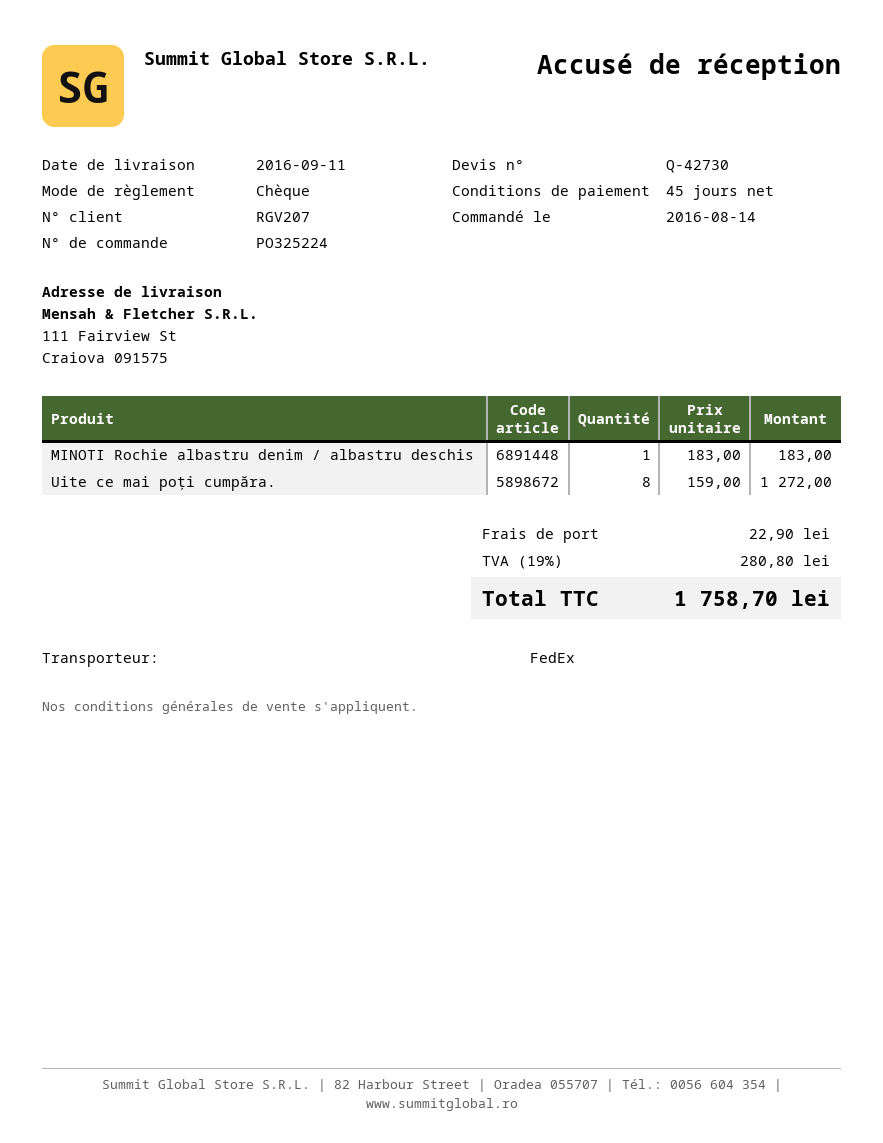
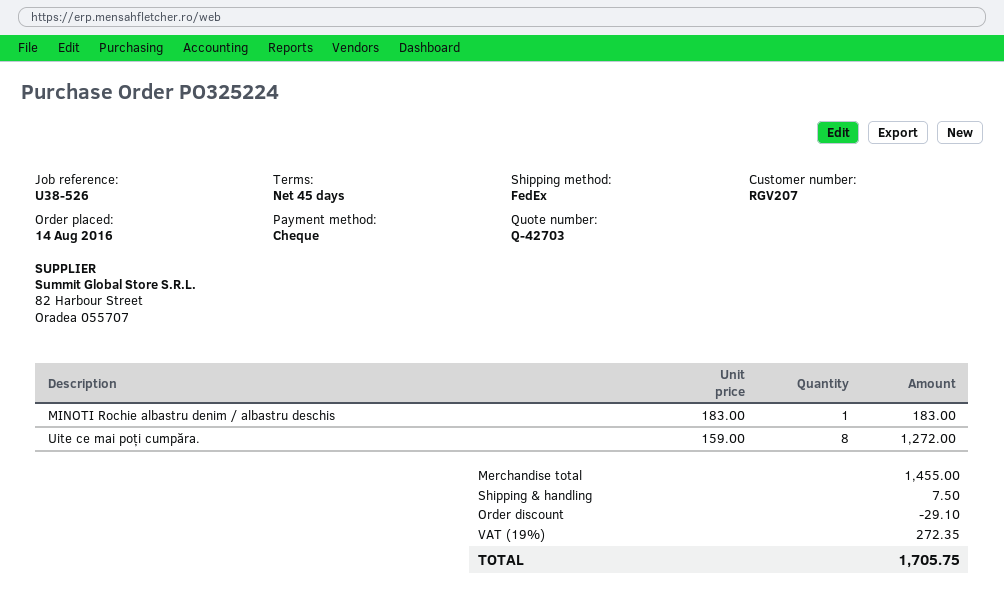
quote number: Q-42730 -> Q-42703
discount: none -> 29.10
shipping: 22.90 -> 7.50
tax: 19% = 280.80 -> 19% = 272.35
total: 1758.70 -> 1705.75

